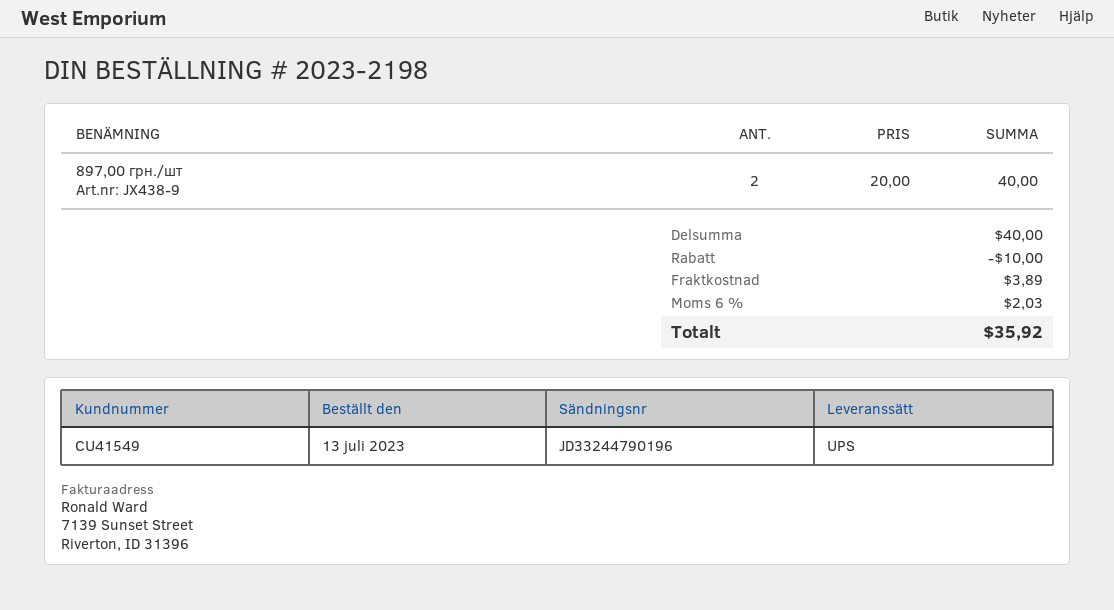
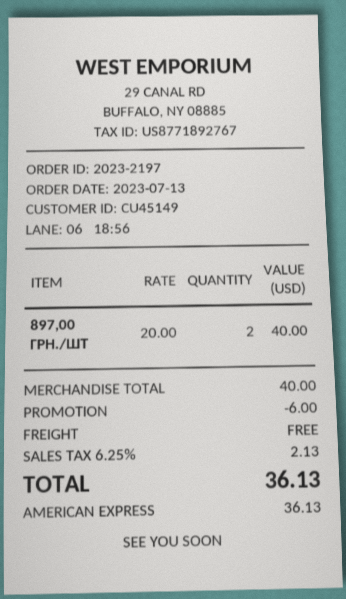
order number: 2023-2198 -> 2023-2197
customer number: CU41549 -> CU45149
discount: 10.00 -> 6.00
shipping: 3.89 -> 0.00
tax: 6% = 2.03 -> 6.25% = 2.13
total: 35.92 -> 36.13

